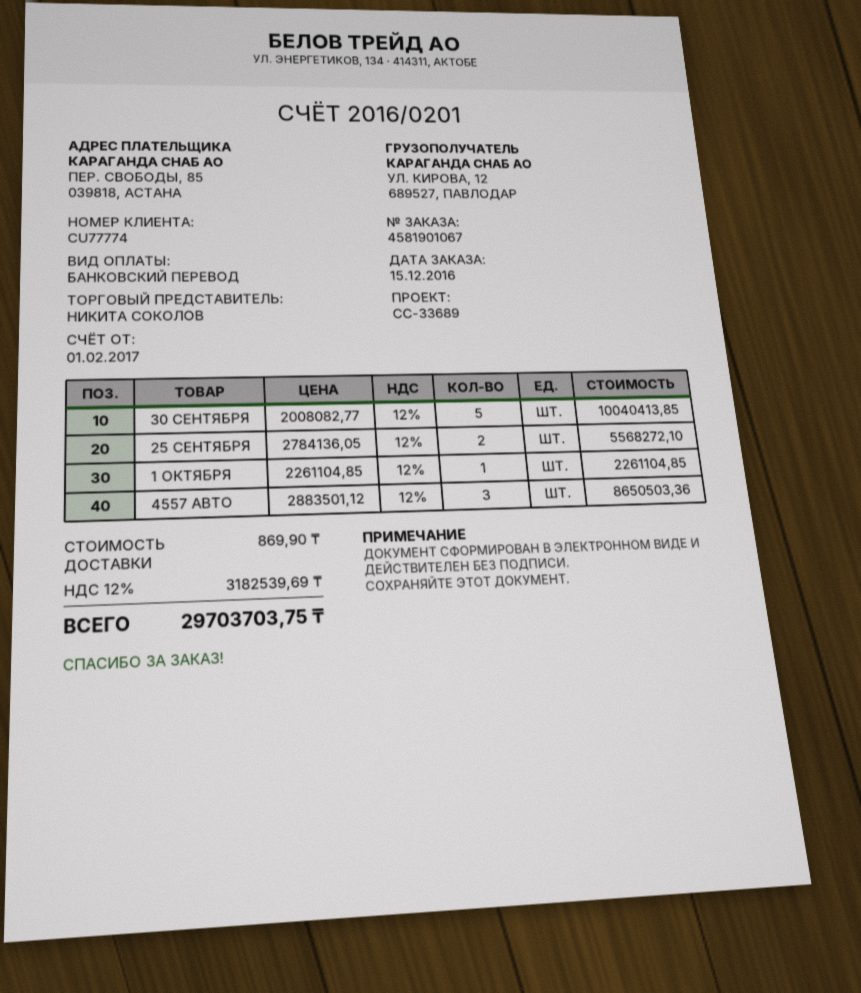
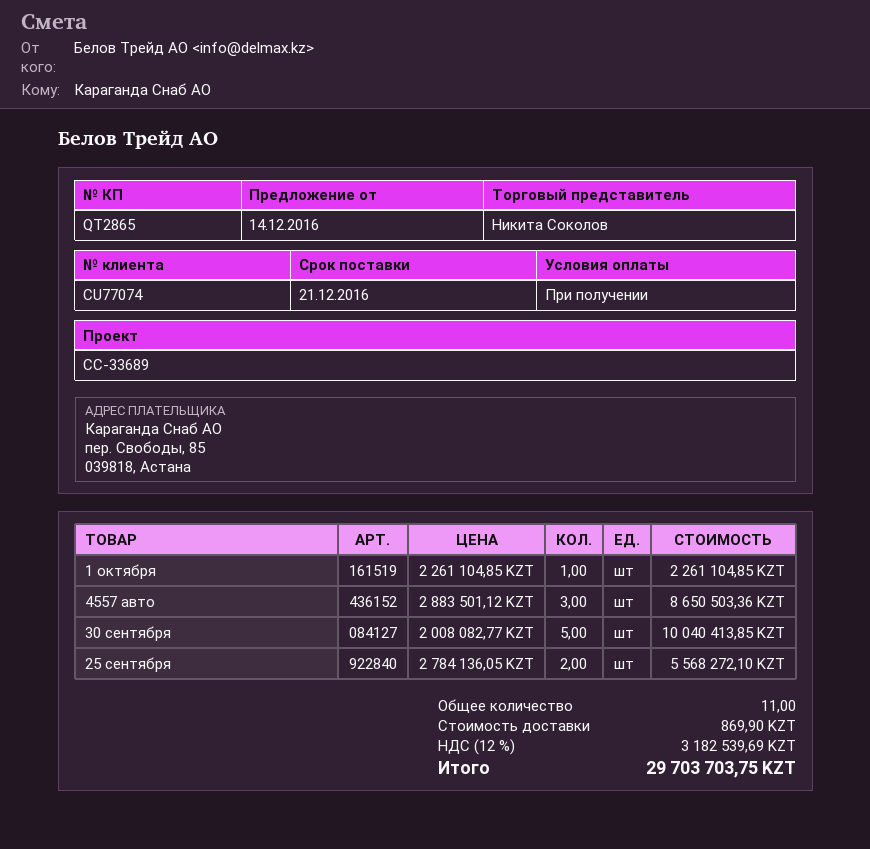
customer number: CU77774 -> CU77074

